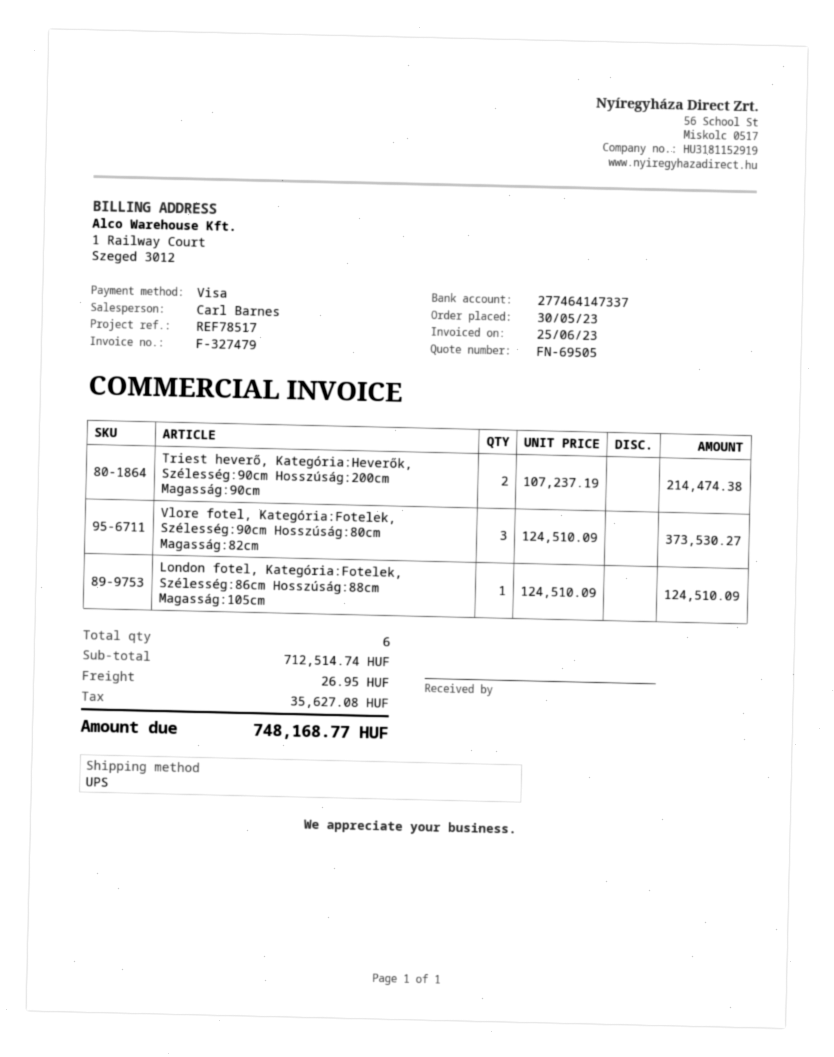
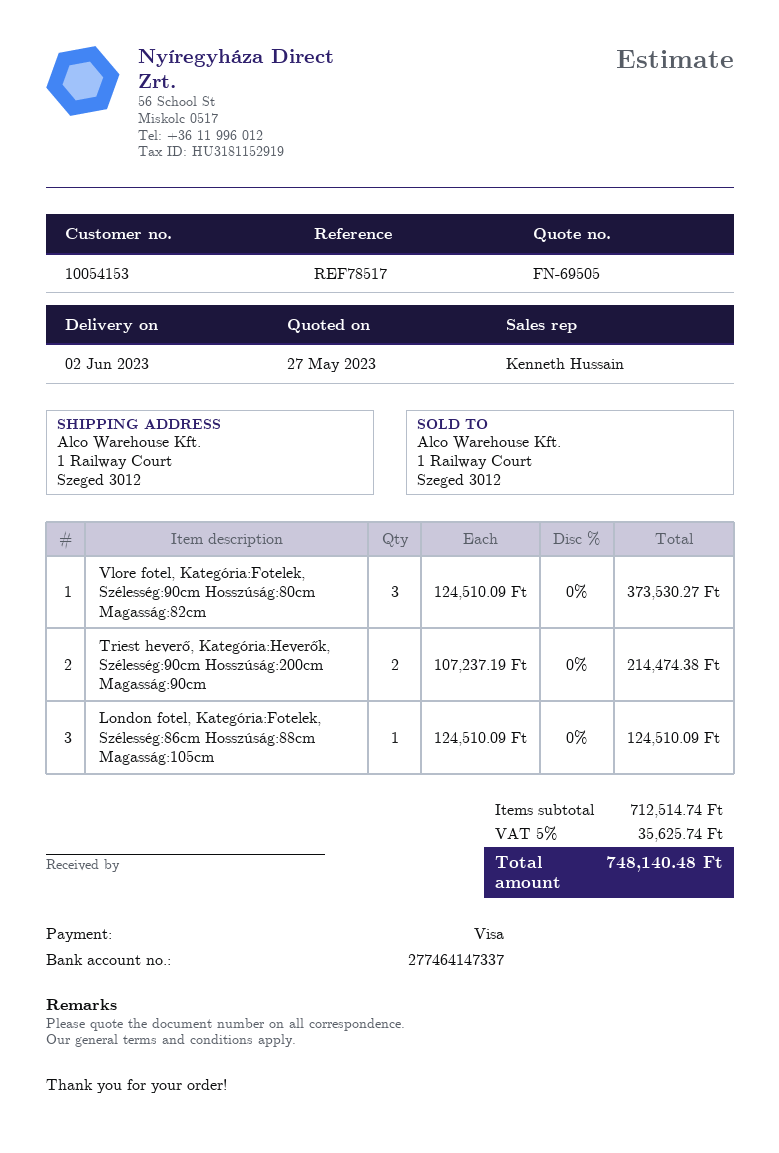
sales rep: Carl Barnes -> Kenneth Hussain
shipping: 26.95 -> none
tax: 35627.08 -> 35625.74
total: 748168.77 -> 748140.48

